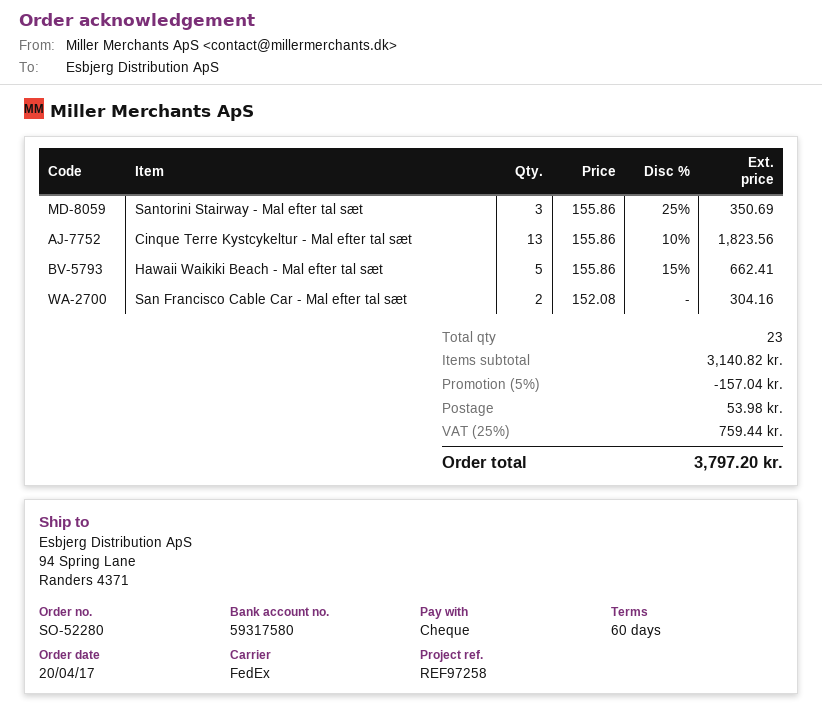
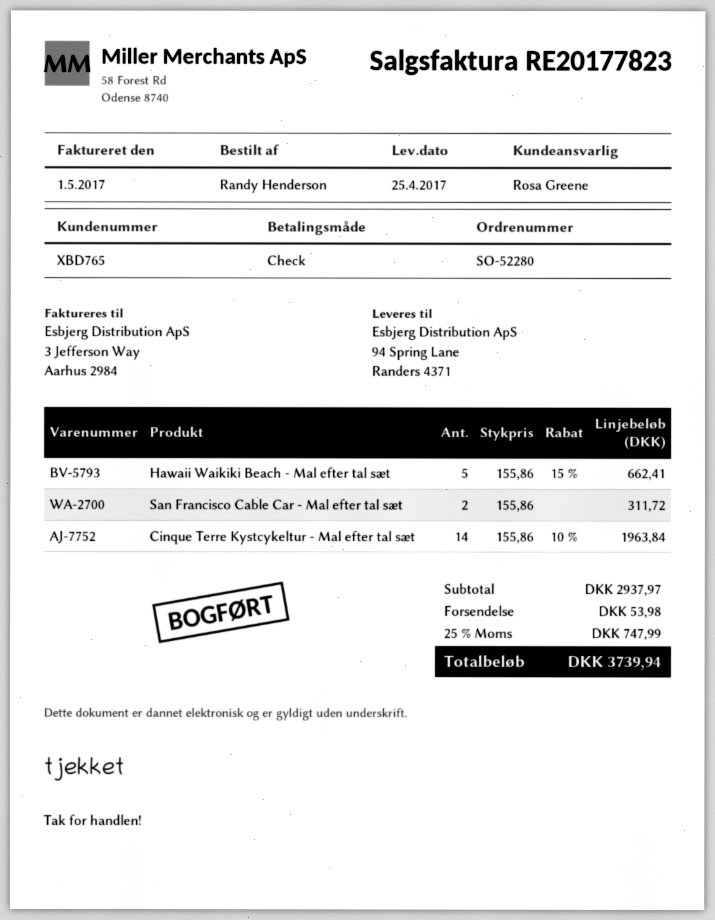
Santorini Stairway - Mal efter tal sæt: 3 x 155.86 - 25% = 350.69 -> none
Cinque Terre Kystcykeltur - Mal efter tal sæt: 13 x 155.86 - 10% = 1823.56 -> 14 x 155.86 - 10% = 1963.84
San Francisco Cable Car - Mal efter tal sæt: 2 x 152.08 = 304.16 -> 2 x 155.86 = 311.72
subtotal: 3140.82 -> 2937.97
discount: 5% = 157.04 -> none
tax: 25% = 759.44 -> 25% = 747.99
total: 3797.20 -> 3739.94

